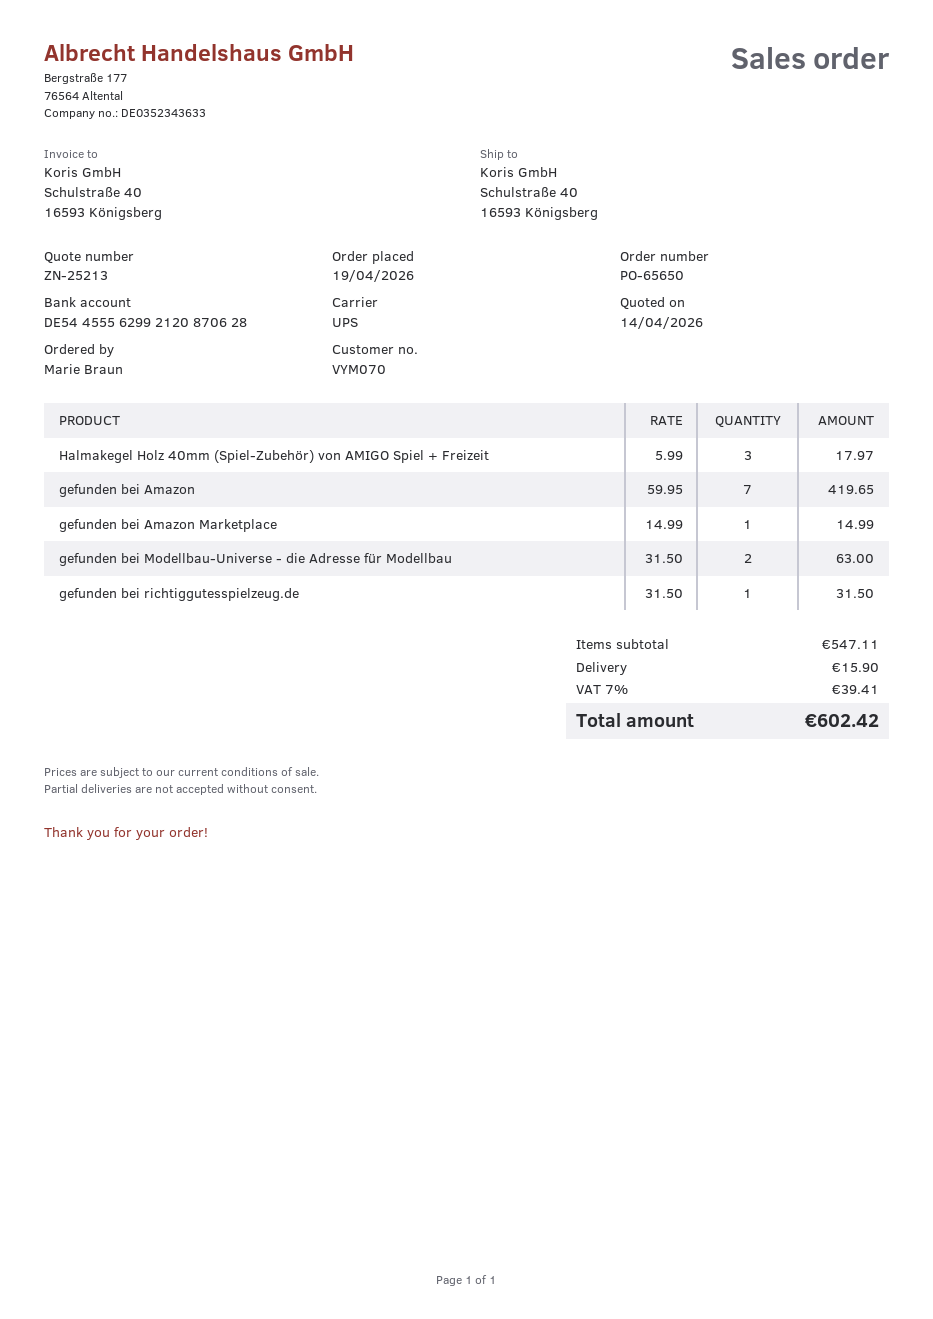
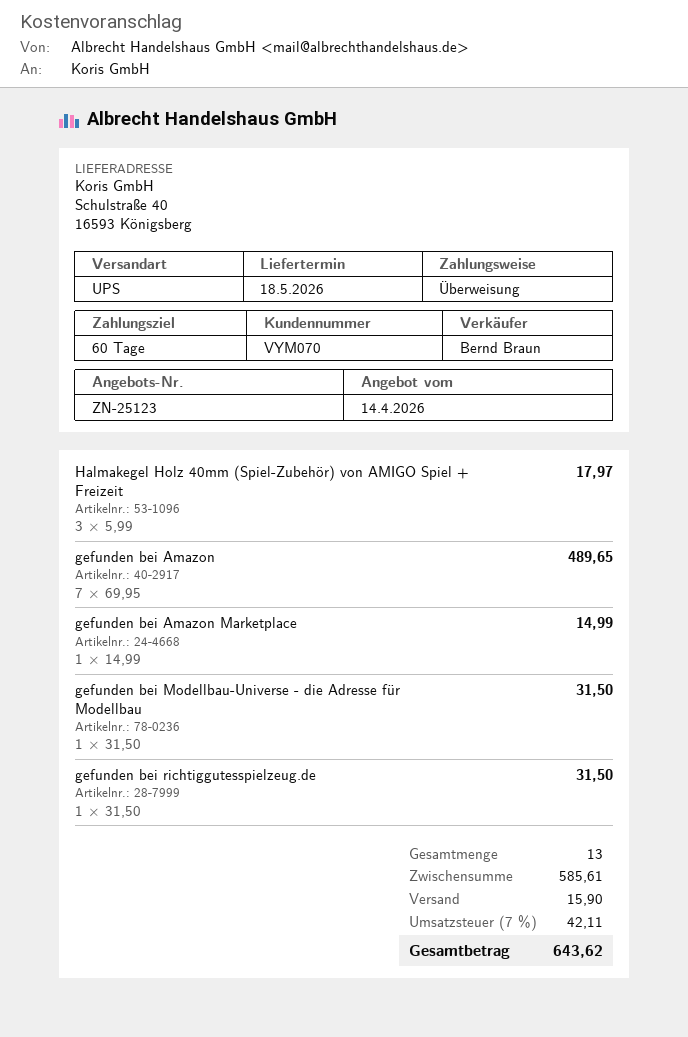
quote number: ZN-25213 -> ZN-25123
gefunden bei Amazon: 7 x 59.95 = 419.65 -> 7 x 69.95 = 489.65
gefunden bei Modellbau-Universe - die Adresse für Modellbau: 2 x 31.50 = 63.00 -> 1 x 31.50 = 31.50
subtotal: 547.11 -> 585.61
tax: 7% = 39.41 -> 7% = 42.11
total: 602.42 -> 643.62

